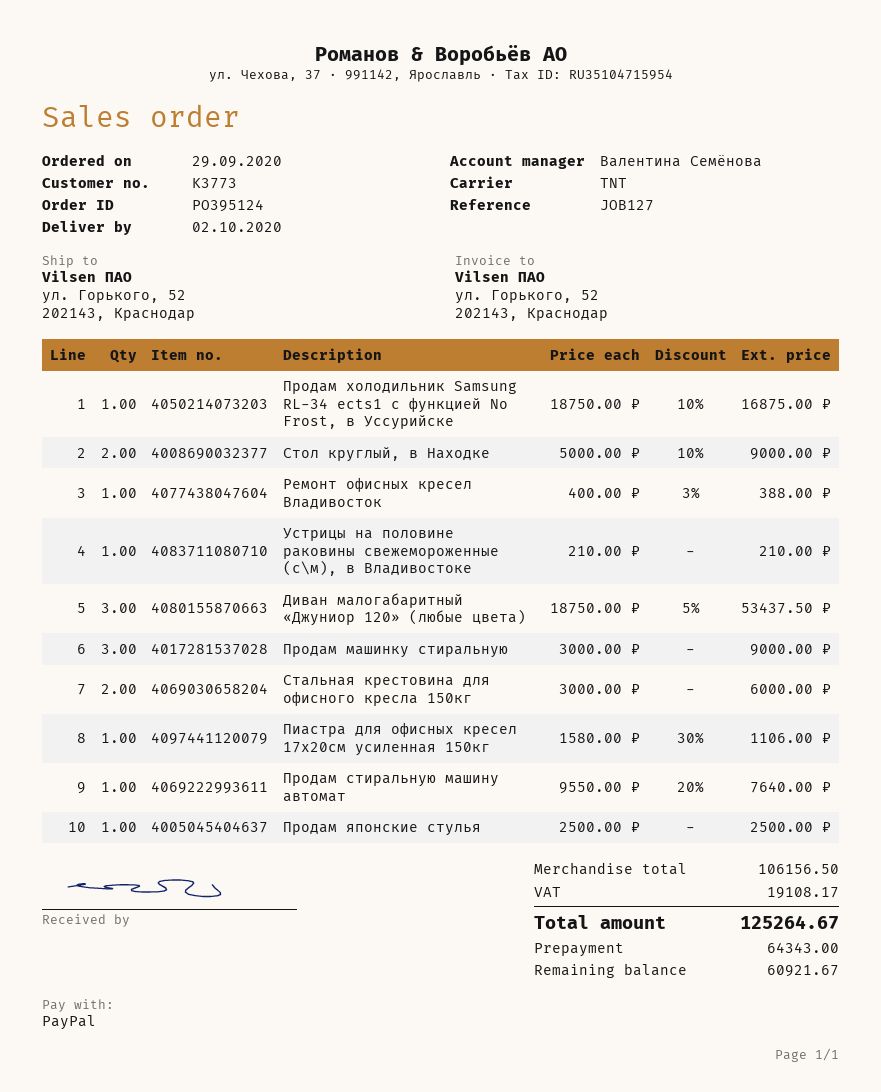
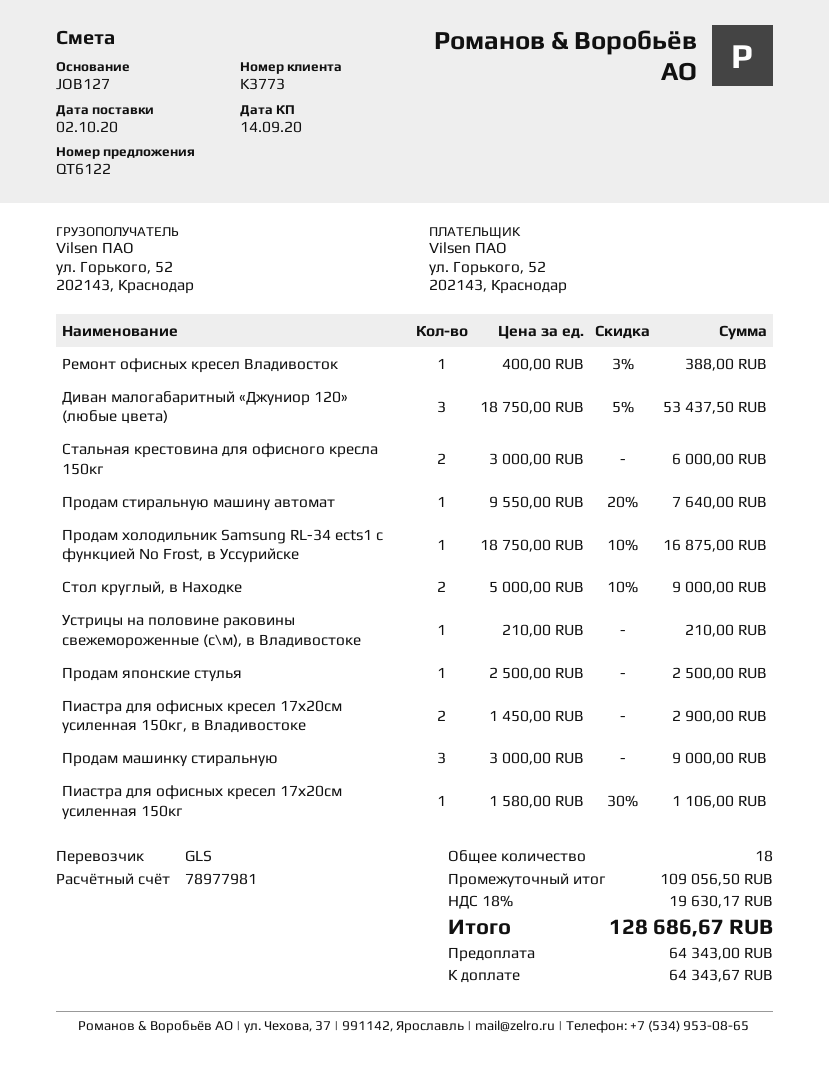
shipping method: TNT -> GLS
Пиастра для офисных кресел 17х20см усиленная 150кг, в Владивостоке: none -> 2 x 1450.00 = 2900.00
subtotal: 106156.50 -> 109056.50
tax: 19108.17 -> 19630.17
total: 125264.67 -> 128686.67
balance: 60921.67 -> 64343.67

